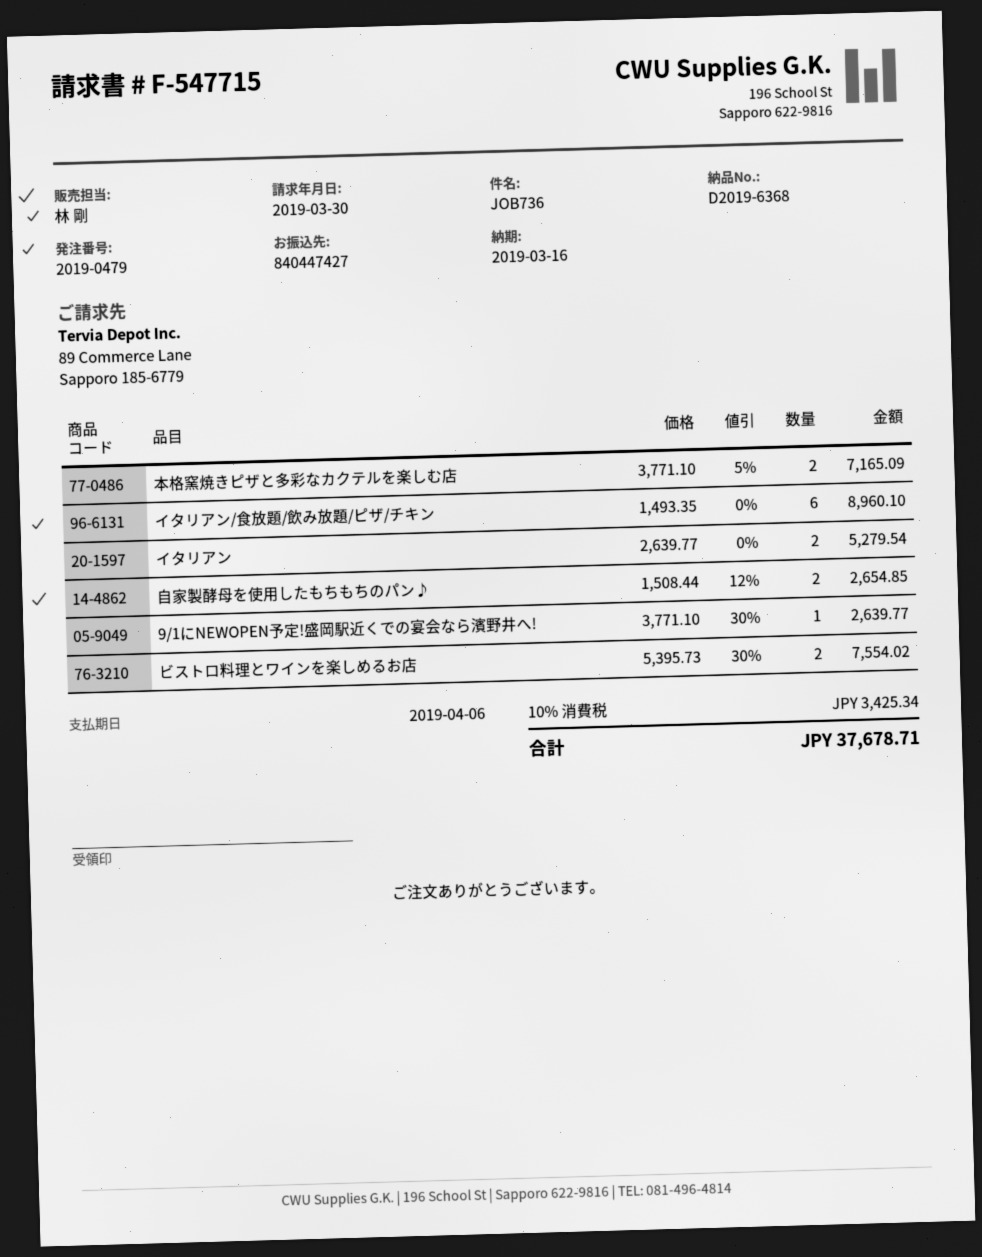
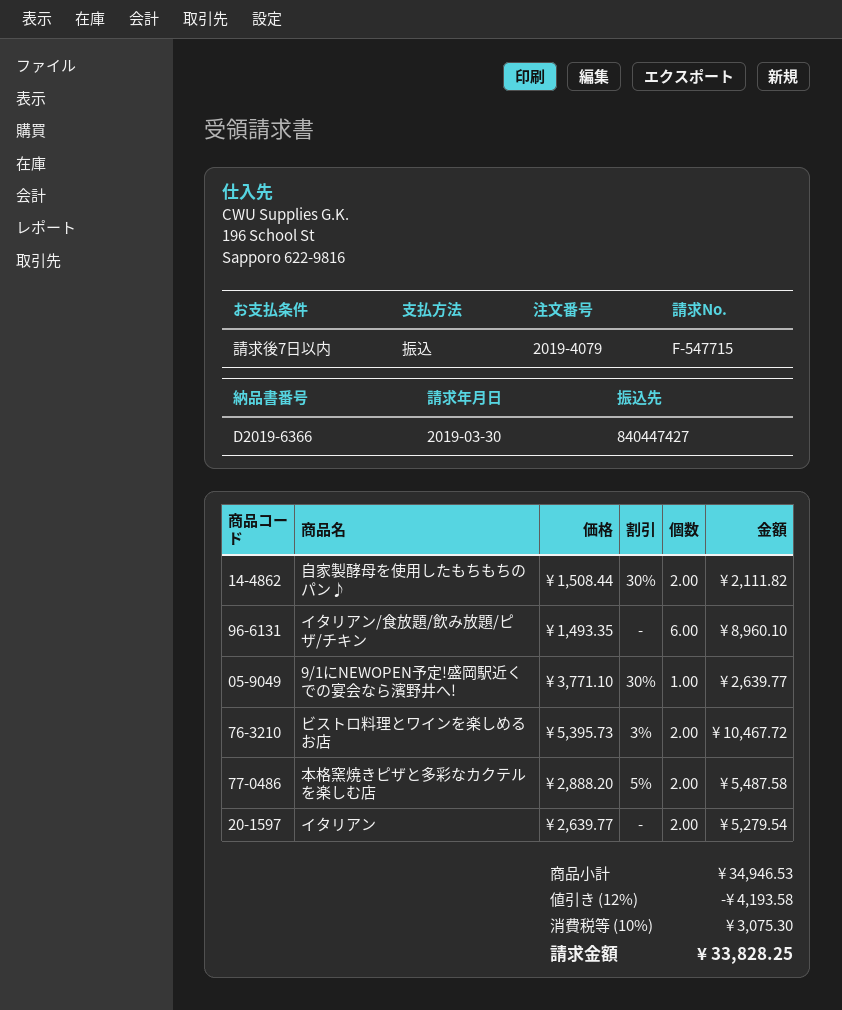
order number: 2019-0479 -> 2019-4079
delivery note number: D2019-6368 -> D2019-6366
本格窯焼きピザと多彩なカクテルを楽しむ店: 2 x 3771.10 - 5% = 7165.09 -> 2 x 2888.20 - 5% = 5487.58
自家製酵母を使用したもちもちのパン♪: 2 x 1508.44 - 12% = 2654.85 -> 2 x 1508.44 - 30% = 2111.82
ビストロ料理とワインを楽しめるお店: 2 x 5395.73 - 30% = 7554.02 -> 2 x 5395.73 - 3% = 10467.72
discount: none -> 12% = 4193.58
tax: 10% = 3425.34 -> 10% = 3075.30
total: 37678.71 -> 33828.25

